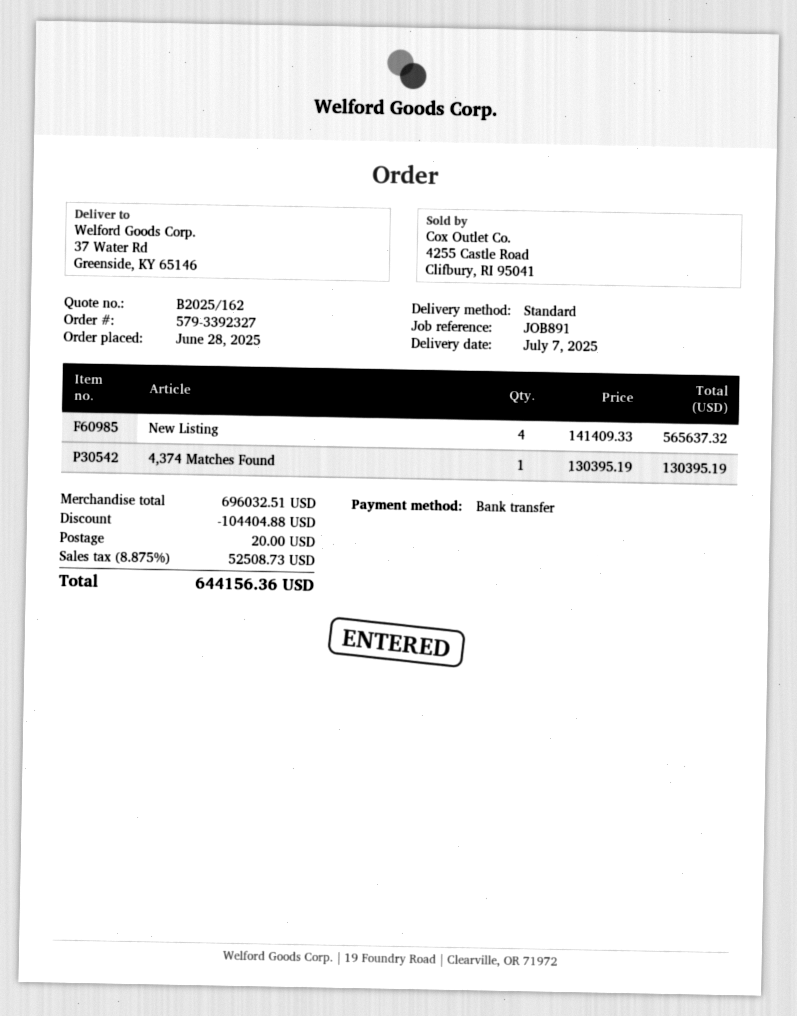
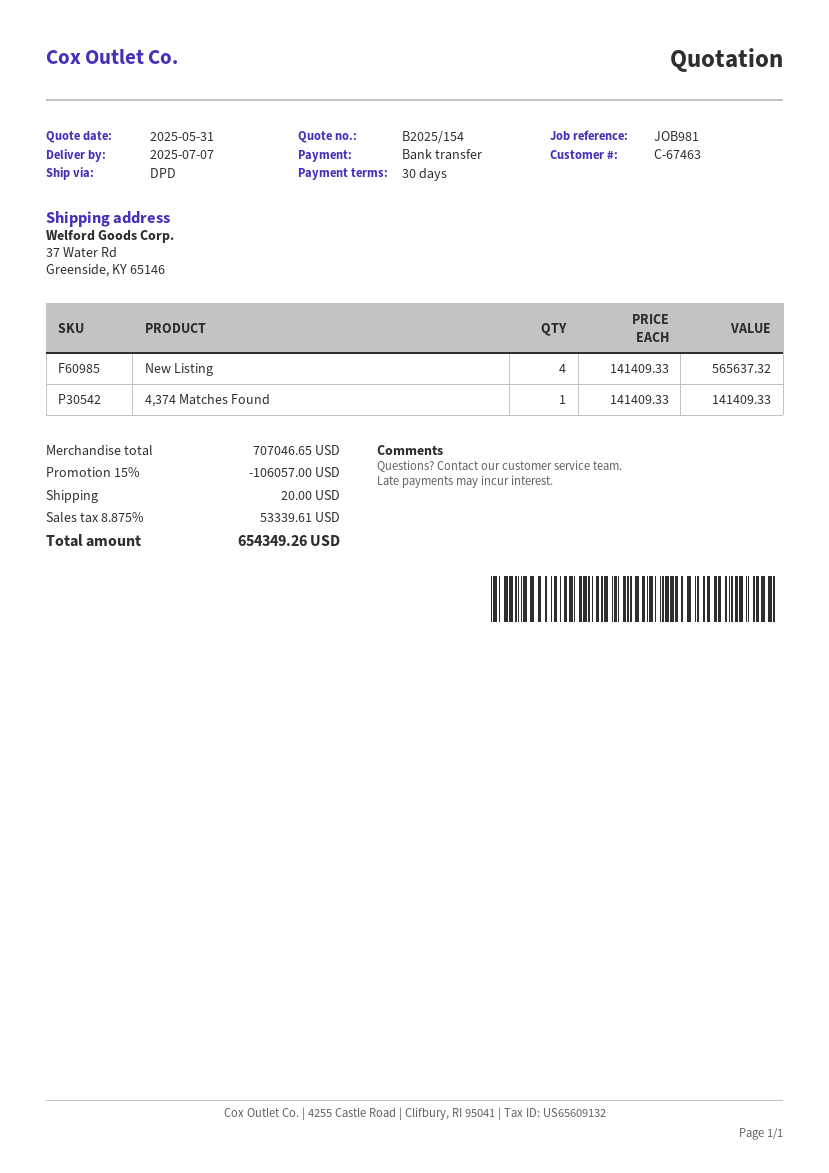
quote number: B2025/162 -> B2025/154
reference: JOB891 -> JOB981
shipping method: standard -> DPD
4,374 Matches Found: 1 x 130395.19 = 130395.19 -> 1 x 141409.33 = 141409.33
subtotal: 696032.51 -> 707046.65
discount: 104404.88 -> 106057.00
tax: 8.875% = 52508.73 -> 8.875% = 53339.61
total: 644156.36 -> 654349.26

